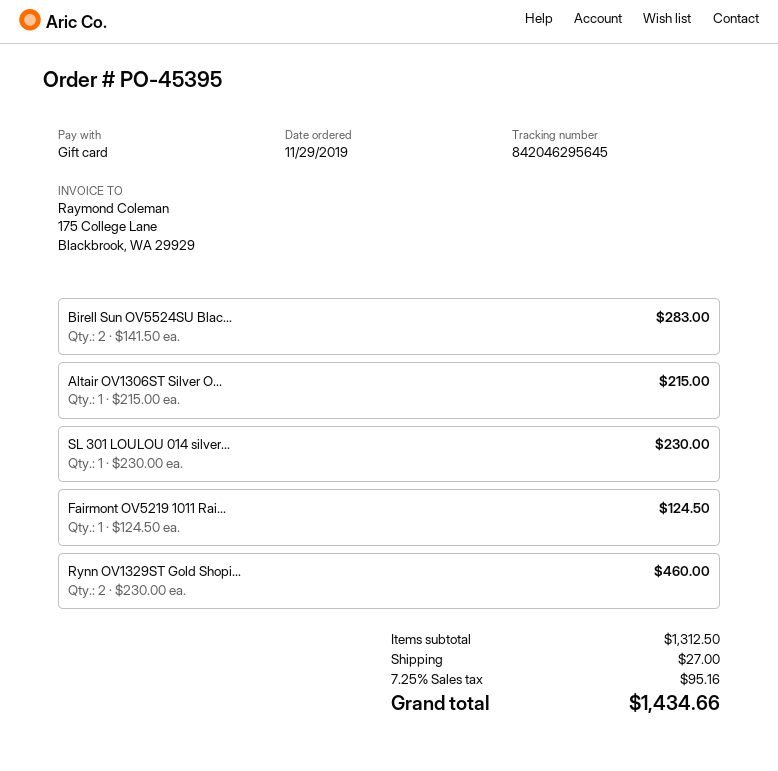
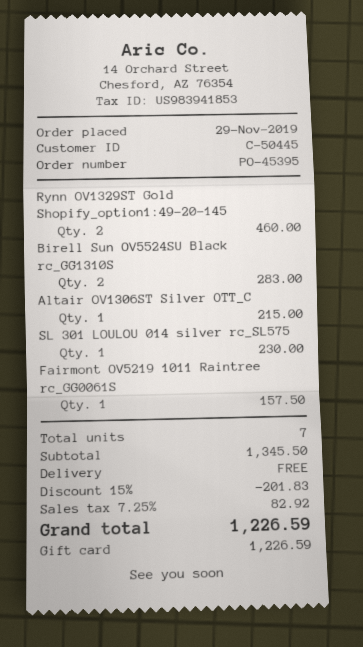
Fairmont OV5219 1011 Rai...: 1 for 124.50 -> 1 for 157.50
subtotal: 1312.50 -> 1345.50
discount: none -> 15% = 201.83
shipping: 27.00 -> 0.00
tax: 7.25% = 95.16 -> 7.25% = 82.92
total: 1434.66 -> 1226.59

